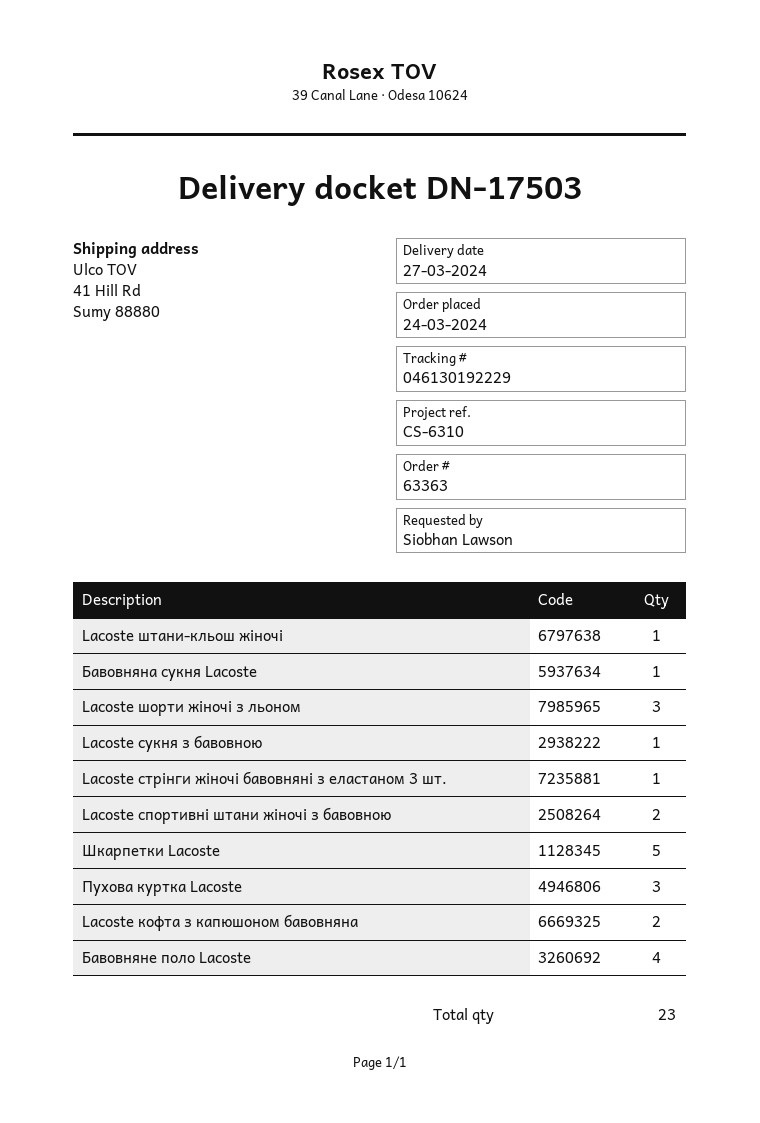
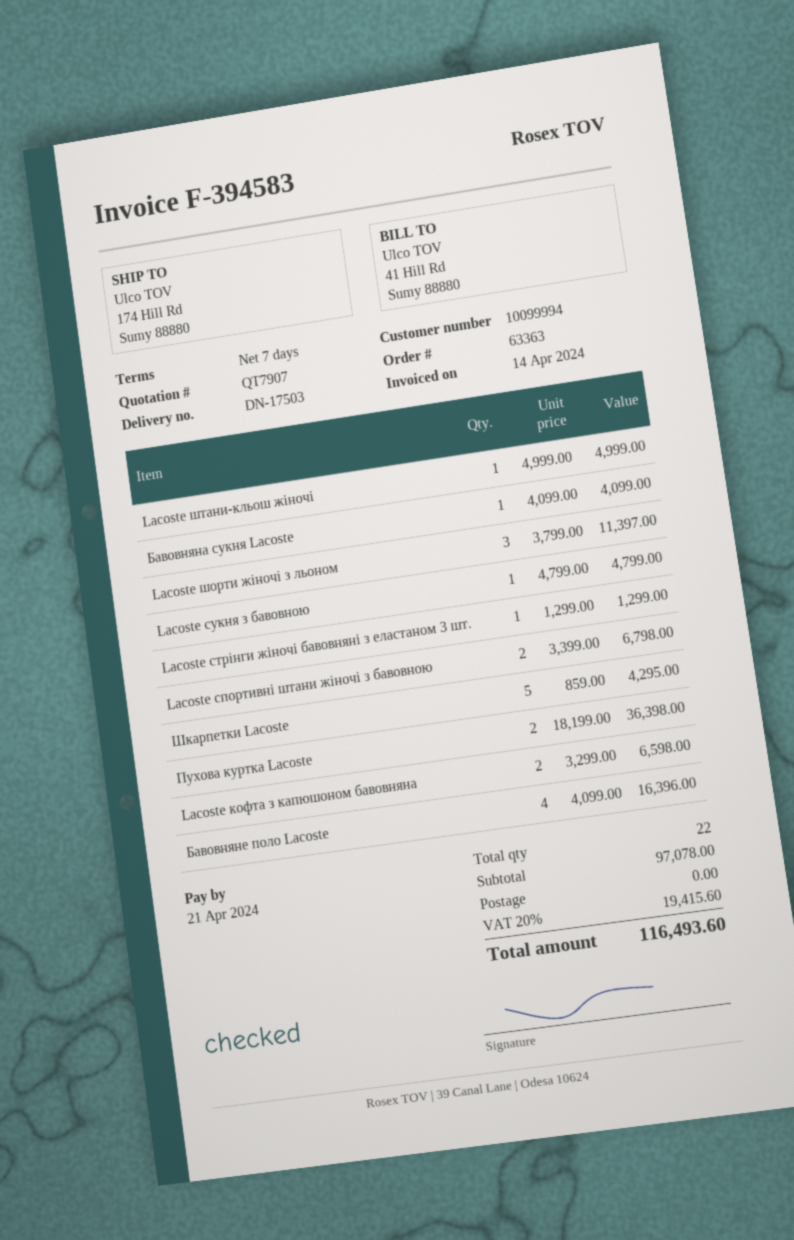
ship to: 41 Hill Rd, Sumy 88880 -> 174 Hill Rd, Sumy 88880
Пухова куртка Lacoste: 3 -> 2
total quantity: 23 -> 22

